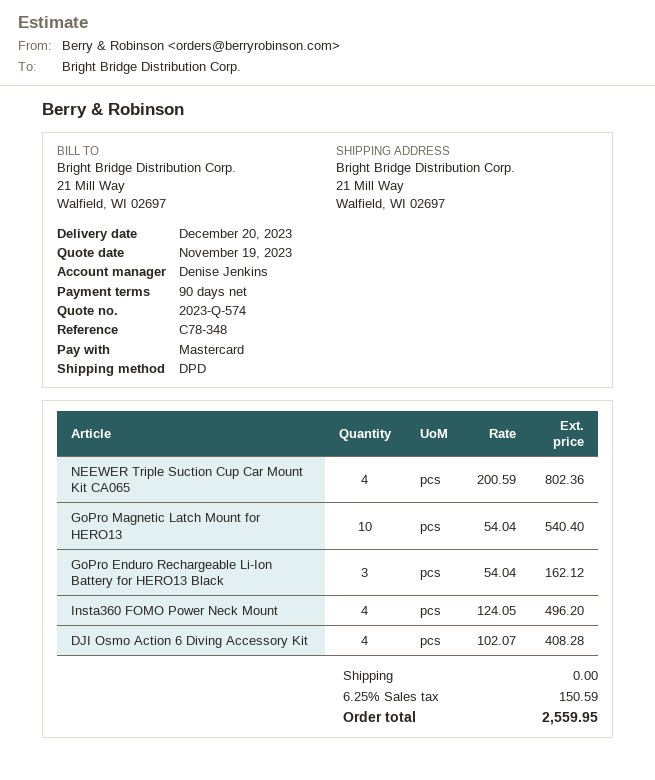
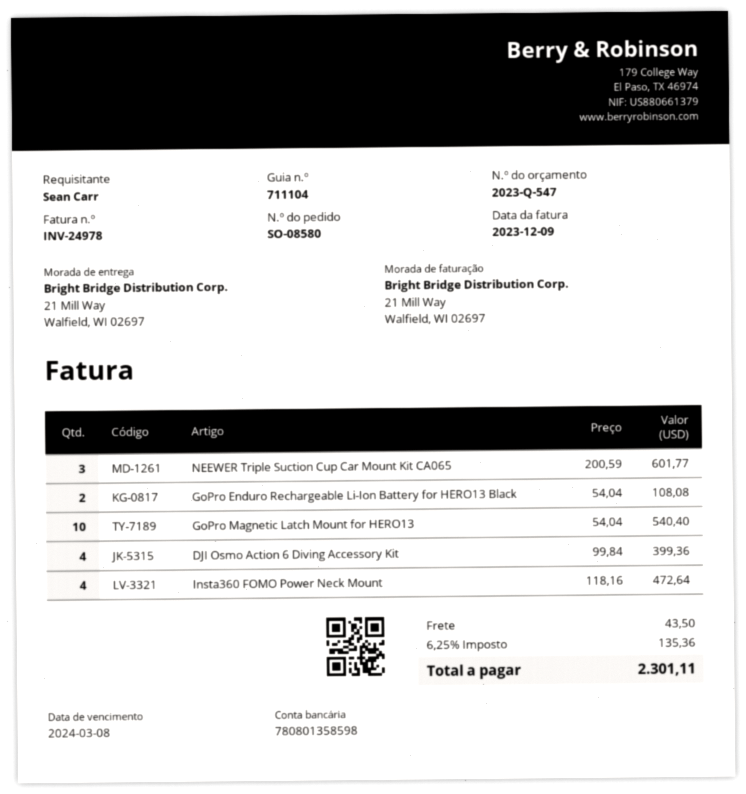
quote number: 2023-Q-574 -> 2023-Q-547
NEEWER Triple Suction Cup Car Mount Kit CA065: 4 x 200.59 = 802.36 -> 3 x 200.59 = 601.77
GoPro Enduro Rechargeable Li-Ion Battery for HERO13 Black: 3 x 54.04 = 162.12 -> 2 x 54.04 = 108.08
Insta360 FOMO Power Neck Mount: 4 x 124.05 = 496.20 -> 4 x 118.16 = 472.64
DJI Osmo Action 6 Diving Accessory Kit: 4 x 102.07 = 408.28 -> 4 x 99.84 = 399.36
shipping: 0.00 -> 43.50
tax: 6.25% = 150.59 -> 6.25% = 135.36
total: 2559.95 -> 2301.11

